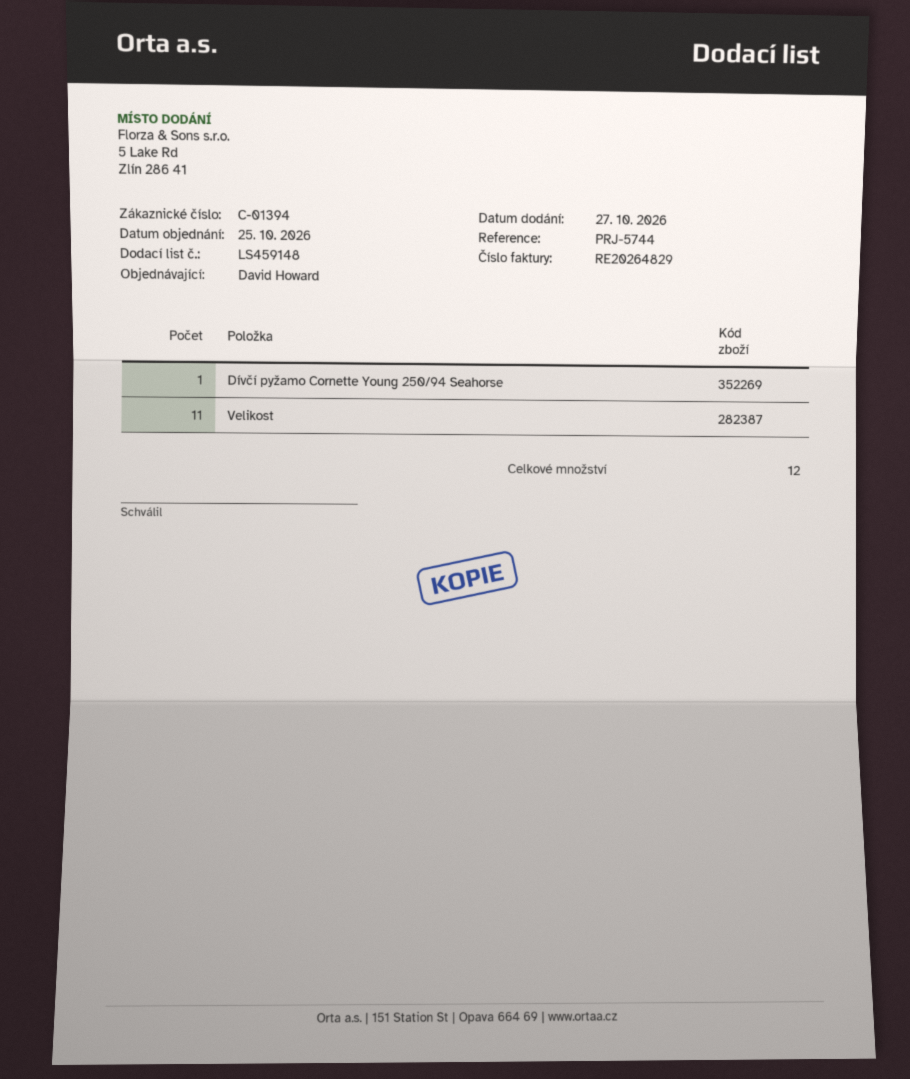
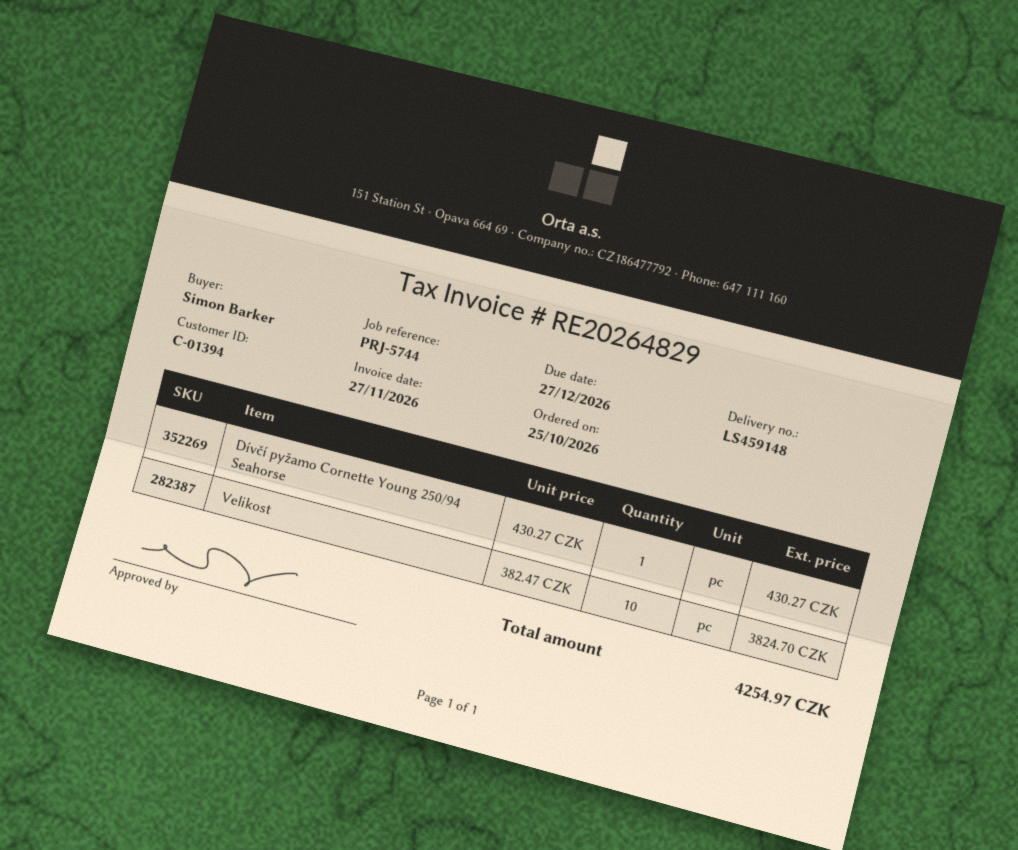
ordered by: David Howard -> Simon Barker
Velikost: 11 -> 10

